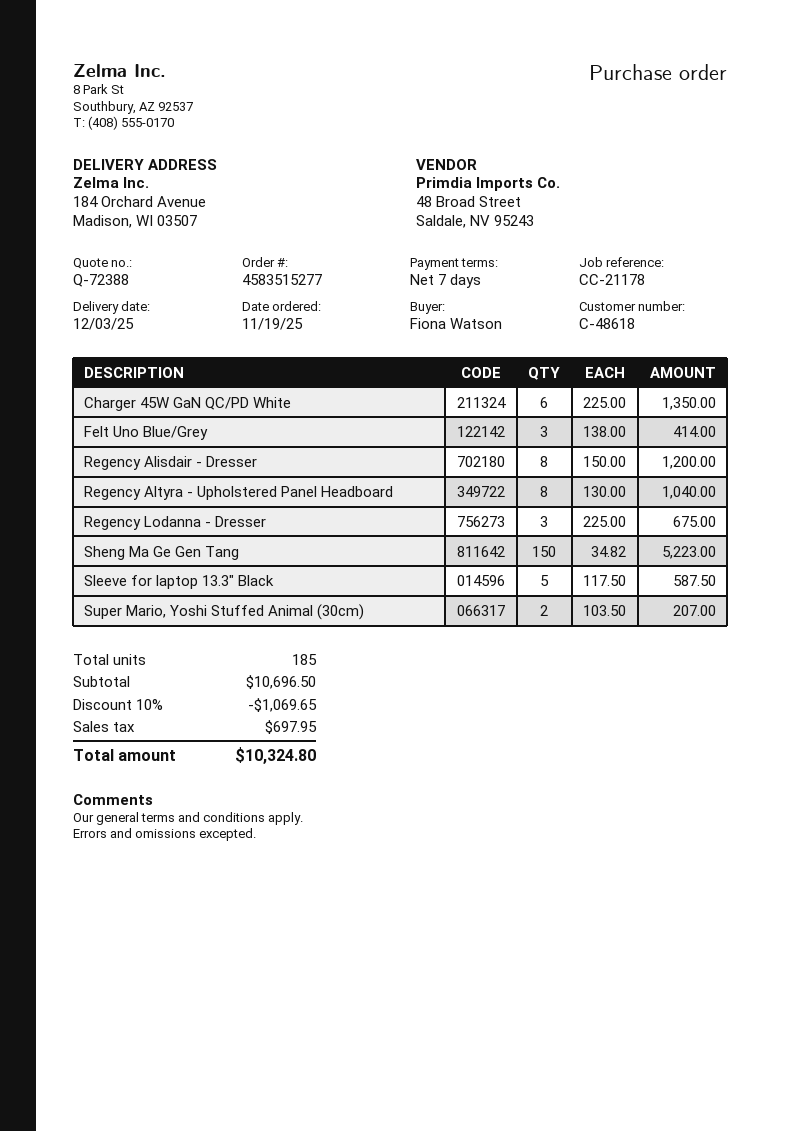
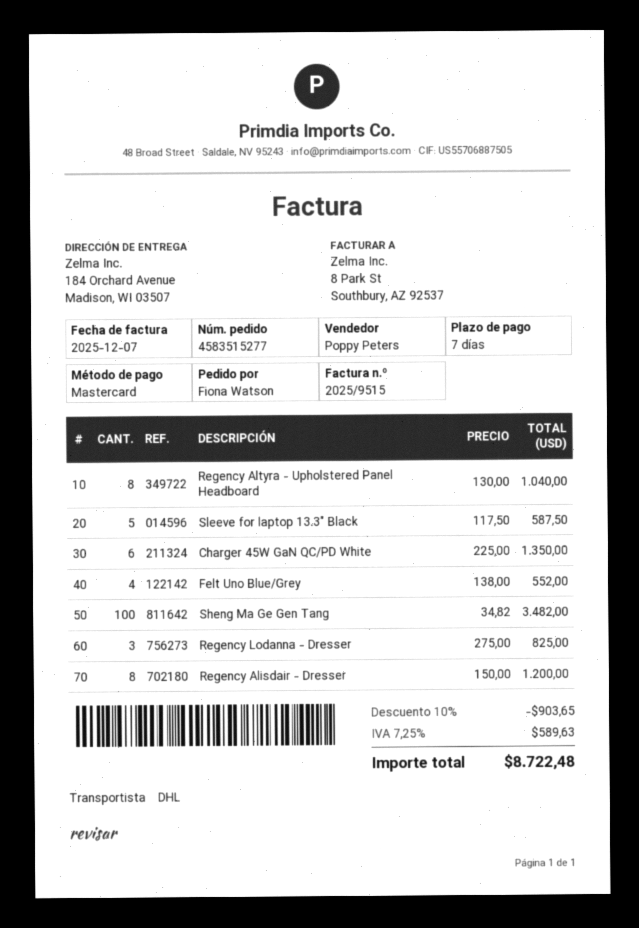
Felt Uno Blue/Grey: 3 x 138.00 = 414.00 -> 4 x 138.00 = 552.00
Regency Lodanna - Dresser: 3 x 225.00 = 675.00 -> 3 x 275.00 = 825.00
Sheng Ma Ge Gen Tang: 150 x 34.82 = 5223.00 -> 100 x 34.82 = 3482.00
Super Mario, Yoshi Stuffed Animal (30cm): 2 x 103.50 = 207.00 -> none
discount: 10% = 1069.65 -> 10% = 903.65
tax: 697.95 -> 589.63
total: 10324.80 -> 8722.48

